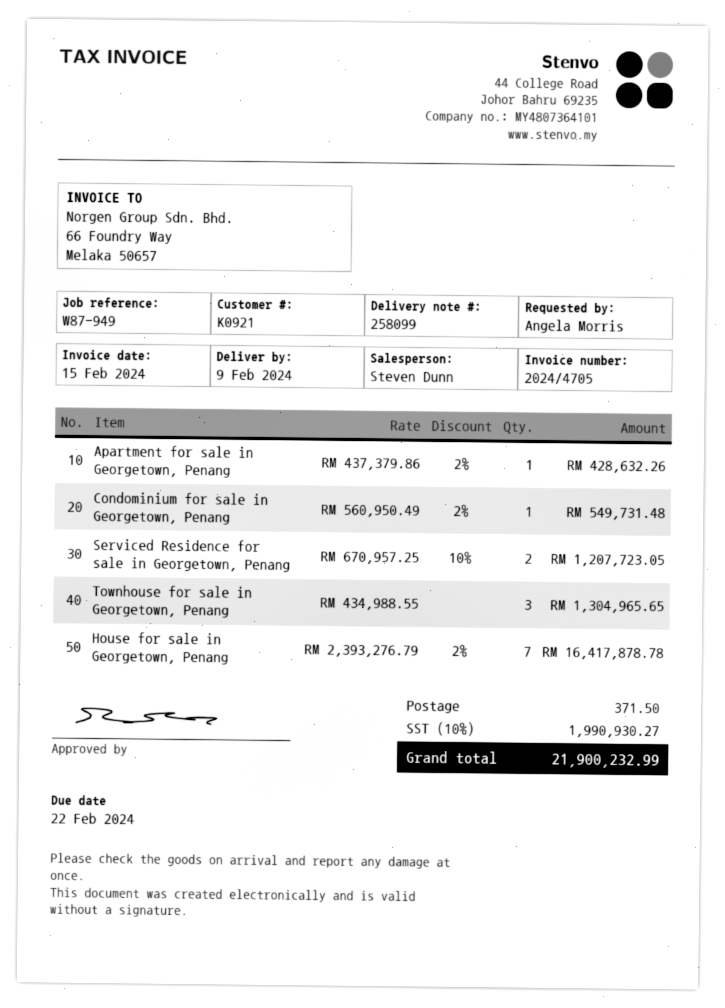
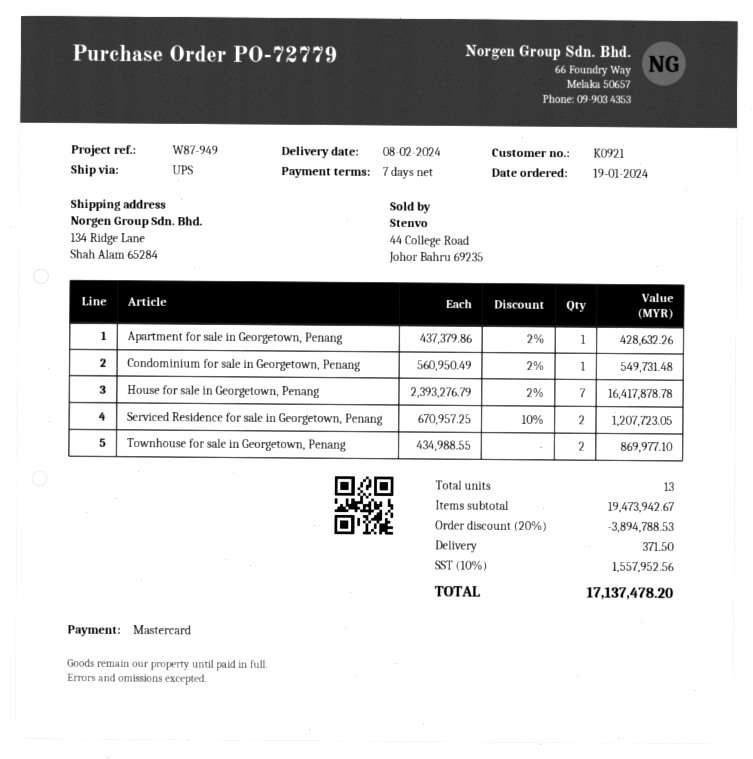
delivery date: 2024-02-09 -> 2024-02-08
Townhouse for sale in Georgetown, Penang: 3 x 434988.55 = 1304965.65 -> 2 x 434988.55 = 869977.10
discount: none -> 20% = 3894788.53
tax: 10% = 1990930.27 -> 10% = 1557952.56
total: 21900232.99 -> 17137478.20

